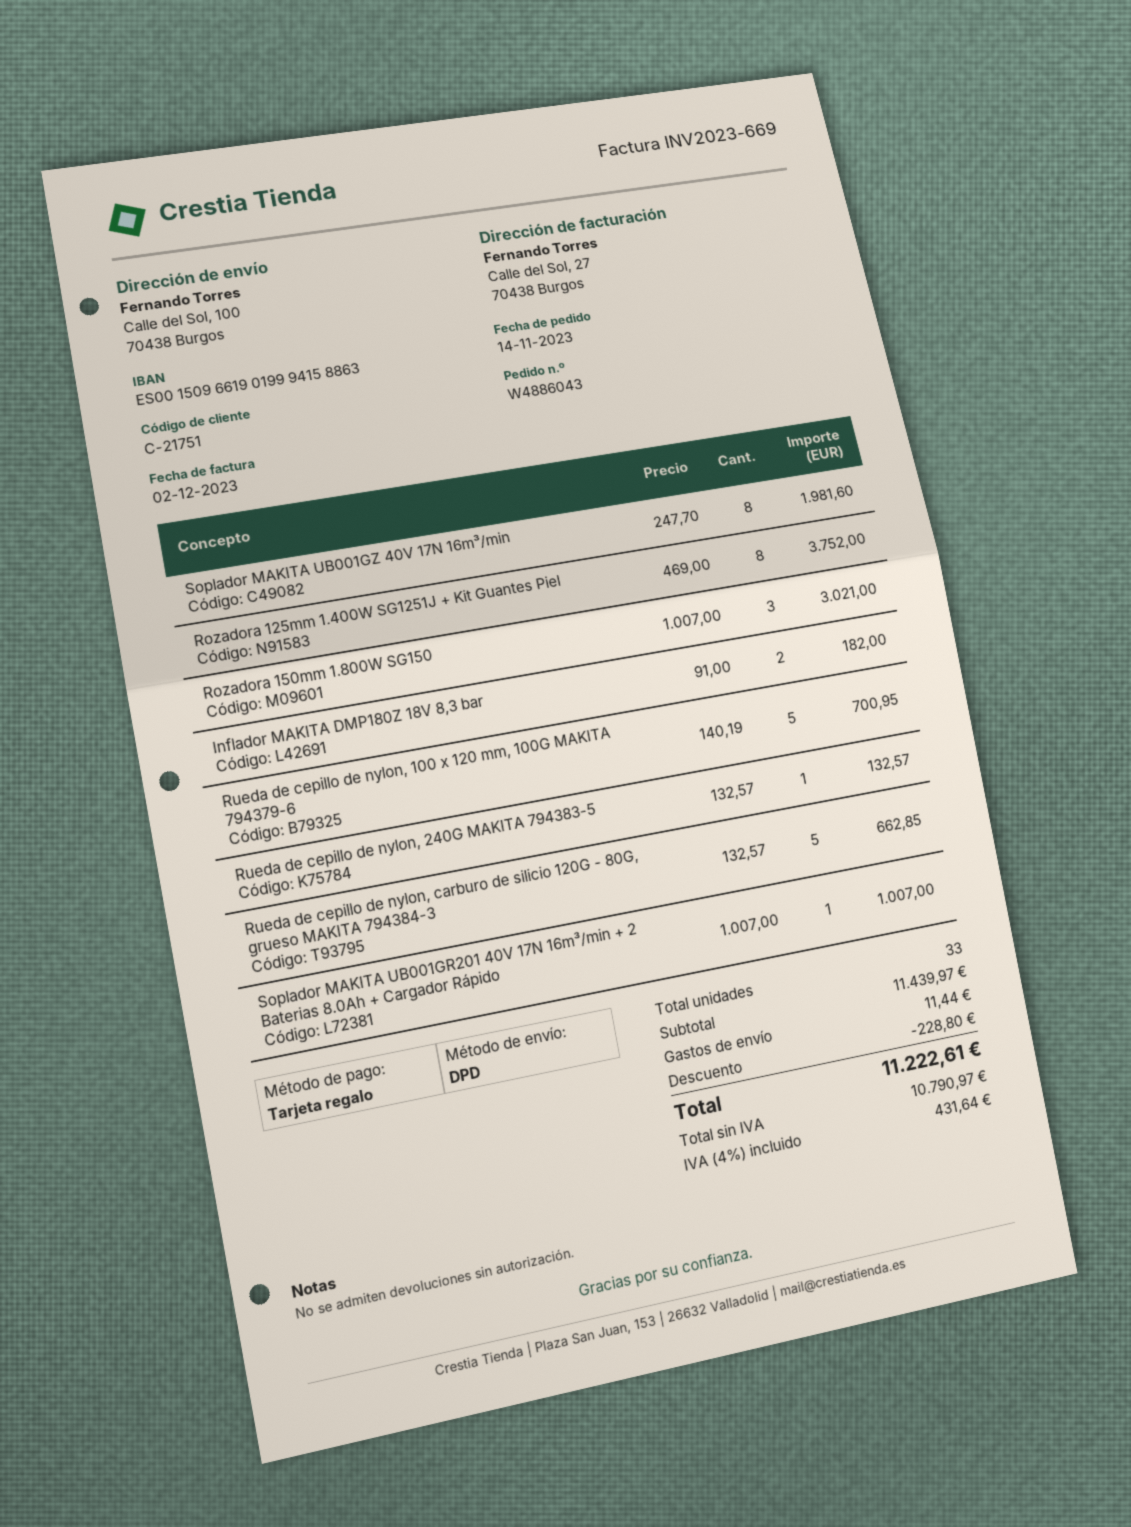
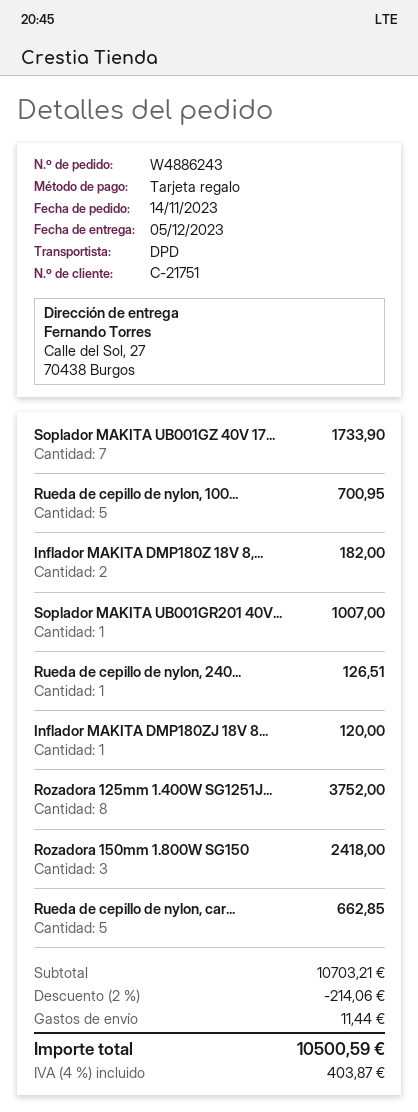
order number: W4886043 -> W4886243
ship to: Calle del Sol, 100, 70438 Burgos -> Calle del Sol, 27, 70438 Burgos
Soplador MAKITA UB001GZ 40V 17N 16m³/min: 8 for 1981.60 -> 7 for 1733.90
Rozadora 150mm 1.800W SG150: 3 for 3021.00 -> 3 for 2418.00
Rueda de cepillo de nylon, 240G MAKITA 794383-5: 1 for 132.57 -> 1 for 126.51
Inflador MAKITA DMP180ZJ 18V 8...: none -> 1 for 120.00
subtotal: 11439.97 -> 10703.21
discount: 228.80 -> 214.06
tax: 4% = 431.64 -> 4% = 403.87
total: 11222.61 -> 10500.59

